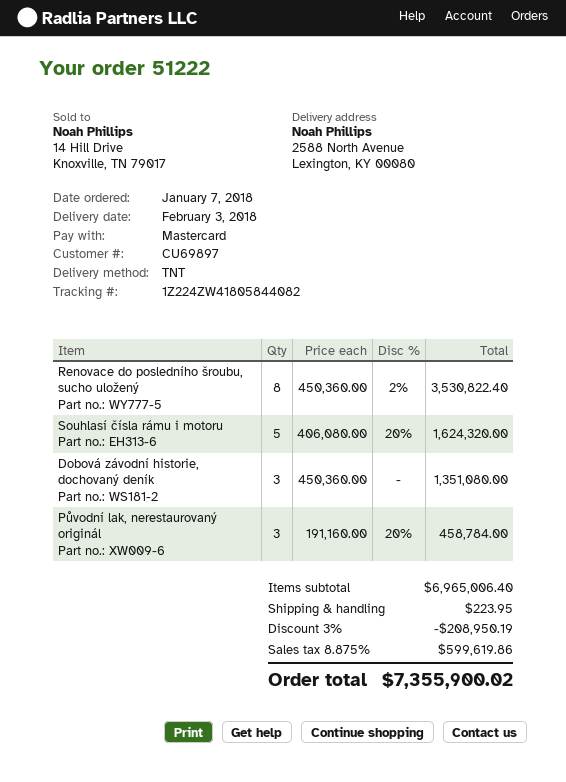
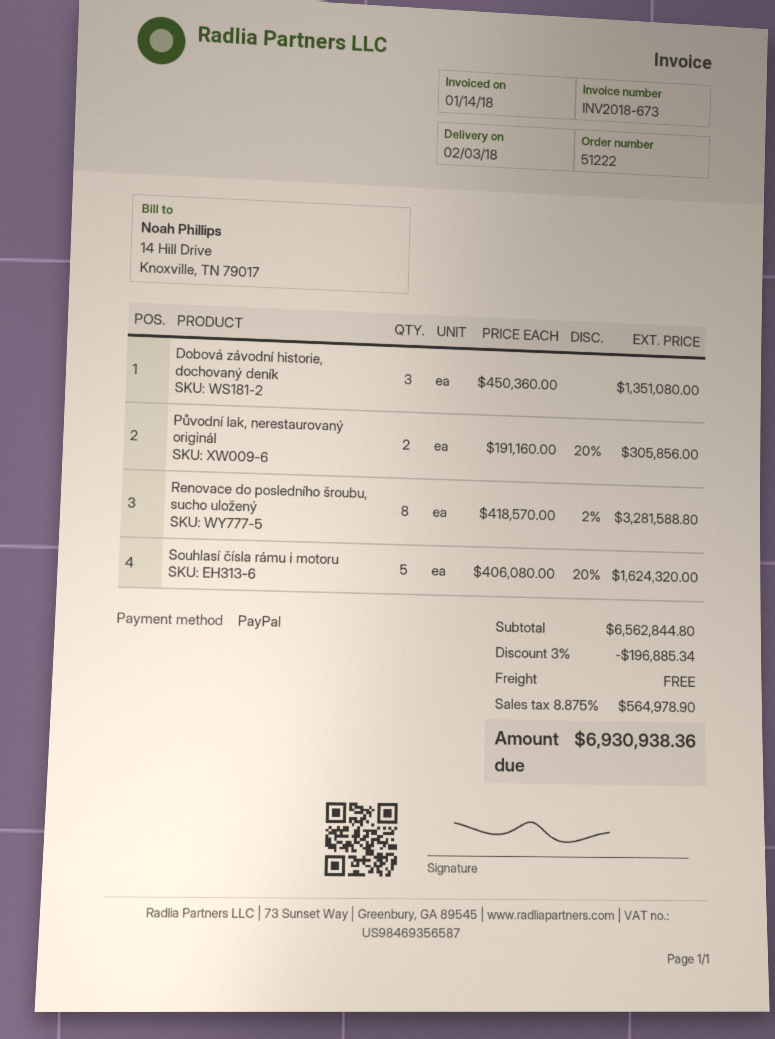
payment method: Mastercard -> PayPal
Renovace do posledního šroubu, sucho uložený: 8 x 450360.00 - 2% = 3530822.40 -> 8 x 418570.00 - 2% = 3281588.80
Původní lak, nerestaurovaný originál: 3 x 191160.00 - 20% = 458784.00 -> 2 x 191160.00 - 20% = 305856.00
subtotal: 6965006.40 -> 6562844.80
discount: 3% = 208950.19 -> 3% = 196885.34
shipping: 223.95 -> 0.00
tax: 8.875% = 599619.86 -> 8.875% = 564978.90
total: 7355900.02 -> 6930938.36

